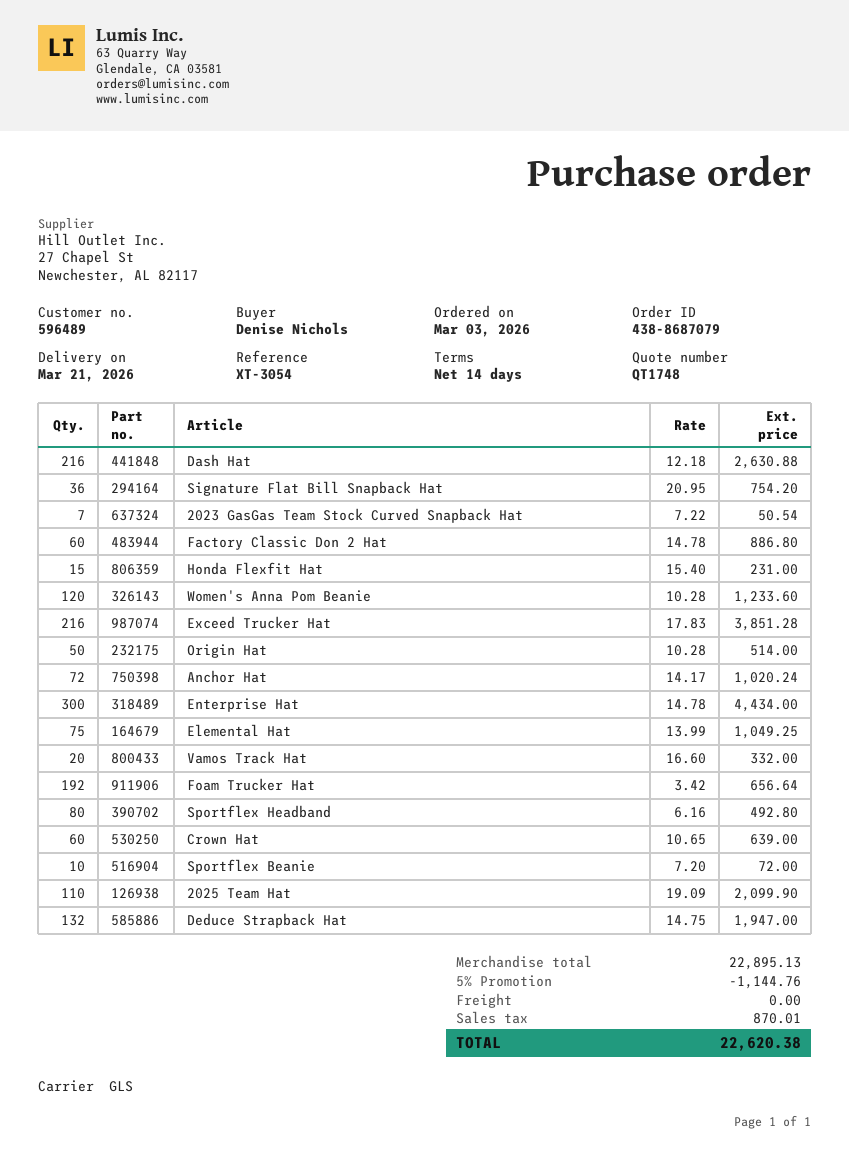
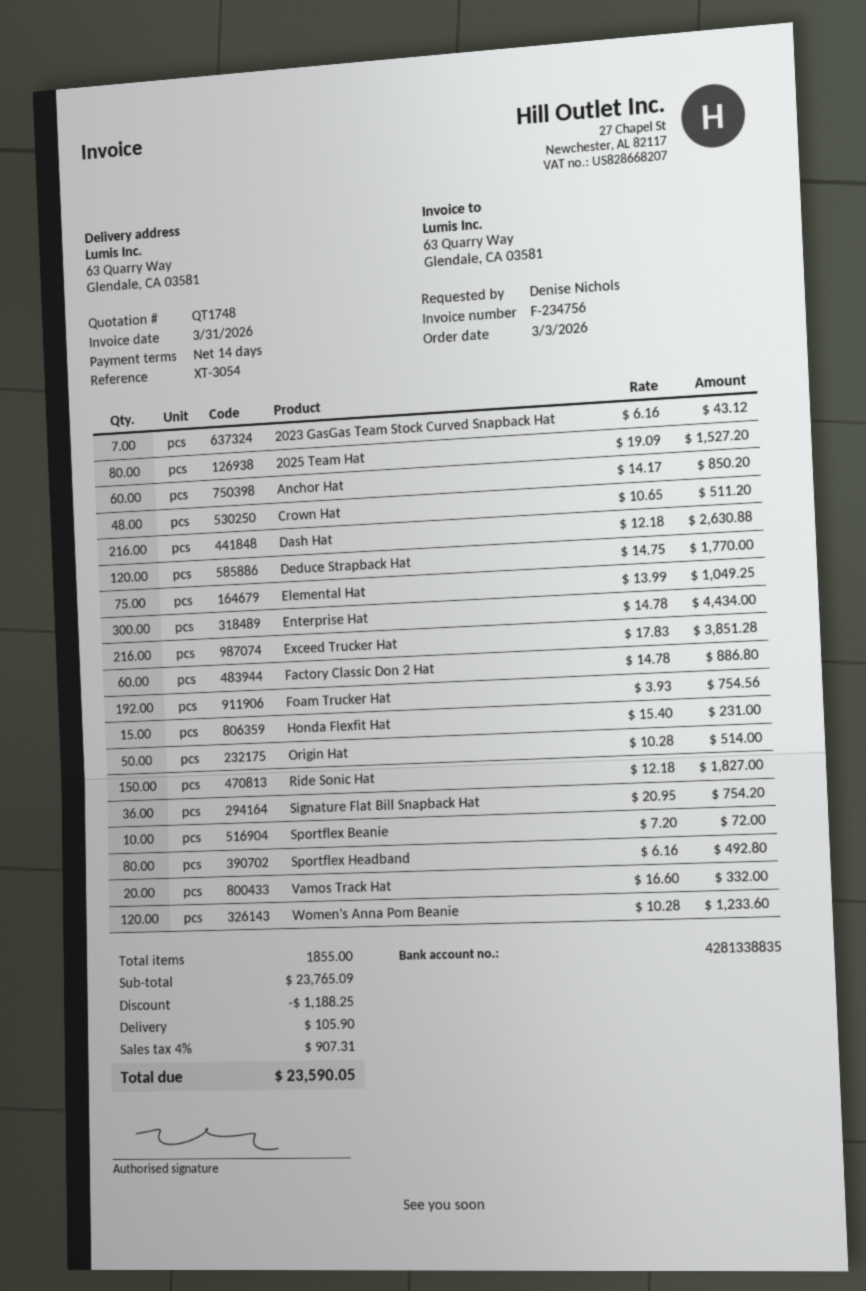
2023 GasGas Team Stock Curved Snapback Hat: 7 x 7.22 = 50.54 -> 7 x 6.16 = 43.12
Anchor Hat: 72 x 14.17 = 1020.24 -> 60 x 14.17 = 850.20
Foam Trucker Hat: 192 x 3.42 = 656.64 -> 192 x 3.93 = 754.56
Crown Hat: 60 x 10.65 = 639.00 -> 48 x 10.65 = 511.20
2025 Team Hat: 110 x 19.09 = 2099.90 -> 80 x 19.09 = 1527.20
Deduce Strapback Hat: 132 x 14.75 = 1947.00 -> 120 x 14.75 = 1770.00
Ride Sonic Hat: none -> 150 x 12.18 = 1827.00
subtotal: 22895.13 -> 23765.09
discount: 1144.76 -> 1188.25
shipping: 0.00 -> 105.90
tax: 870.01 -> 907.31
total: 22620.38 -> 23590.05

